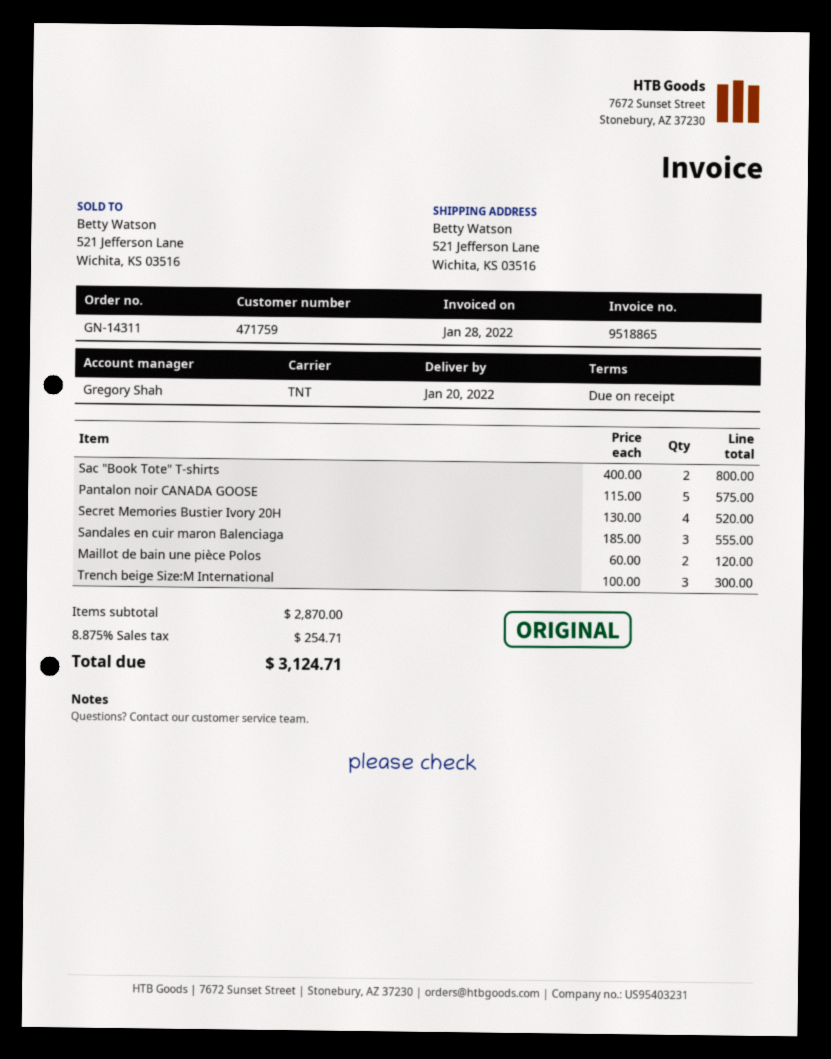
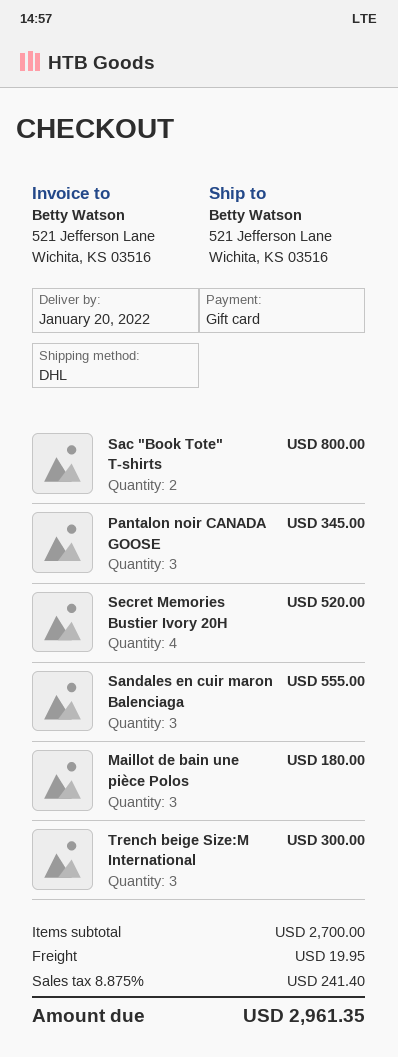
shipping method: TNT -> DHL
Pantalon noir CANADA GOOSE: 5 for 575.00 -> 3 for 345.00
Maillot de bain une pièce Polos: 2 for 120.00 -> 3 for 180.00
subtotal: 2870.00 -> 2700.00
shipping: none -> 19.95
tax: 8.875% = 254.71 -> 8.875% = 241.40
total: 3124.71 -> 2961.35

